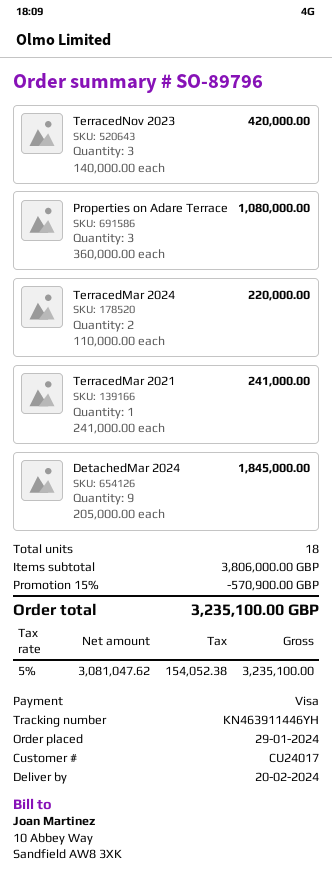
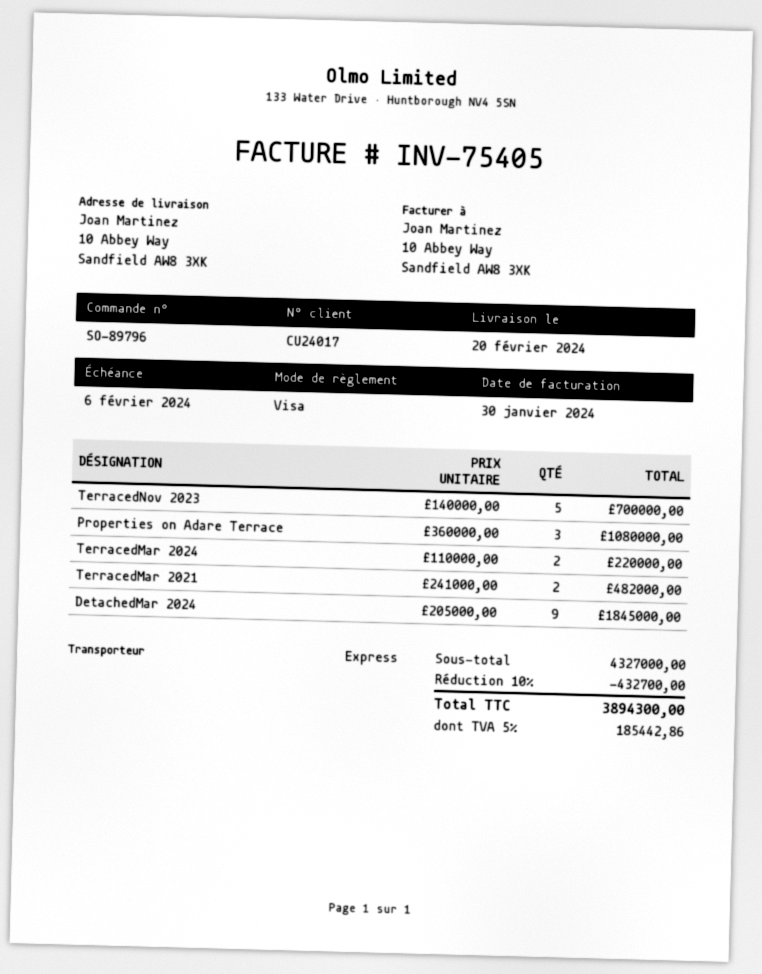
TerracedNov 2023: 3 x 140000.00 = 420000.00 -> 5 x 140000.00 = 700000.00
TerracedMar 2021: 1 x 241000.00 = 241000.00 -> 2 x 241000.00 = 482000.00
subtotal: 3806000.00 -> 4327000.00
discount: 15% = 570900.00 -> 10% = 432700.00
tax: 5% = 154052.38 -> 5% = 185442.86
total: 3235100.00 -> 3894300.00

